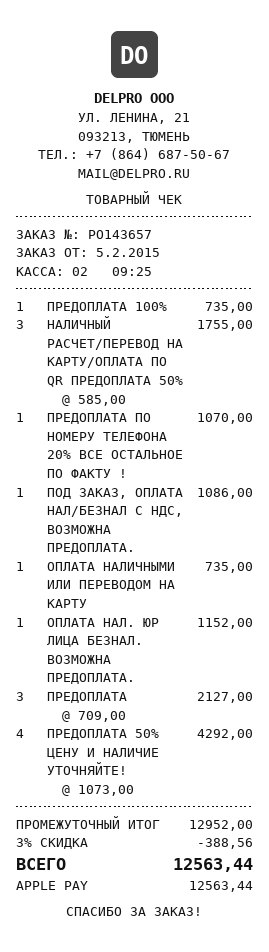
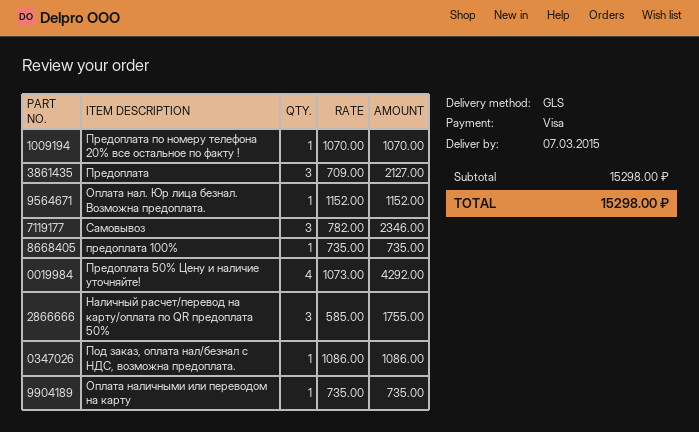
payment method: Apple Pay -> Visa
Самовывоз: none -> 3 x 782.00 = 2346.00
subtotal: 12952.00 -> 15298.00
discount: 3% = 388.56 -> none
total: 12563.44 -> 15298.00

